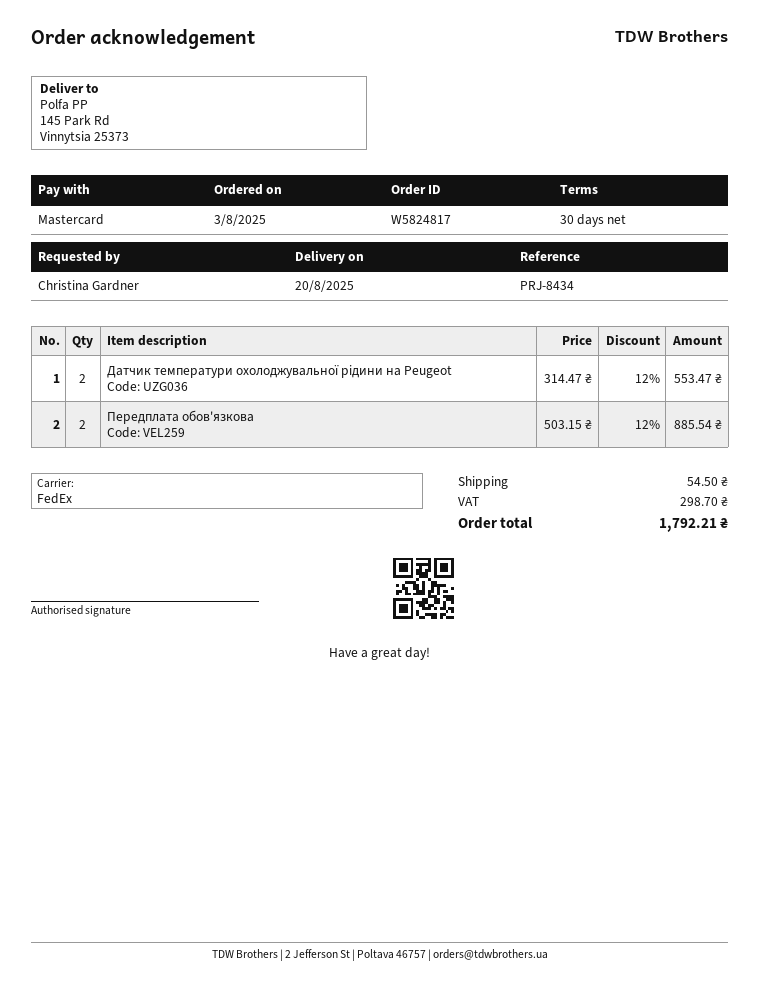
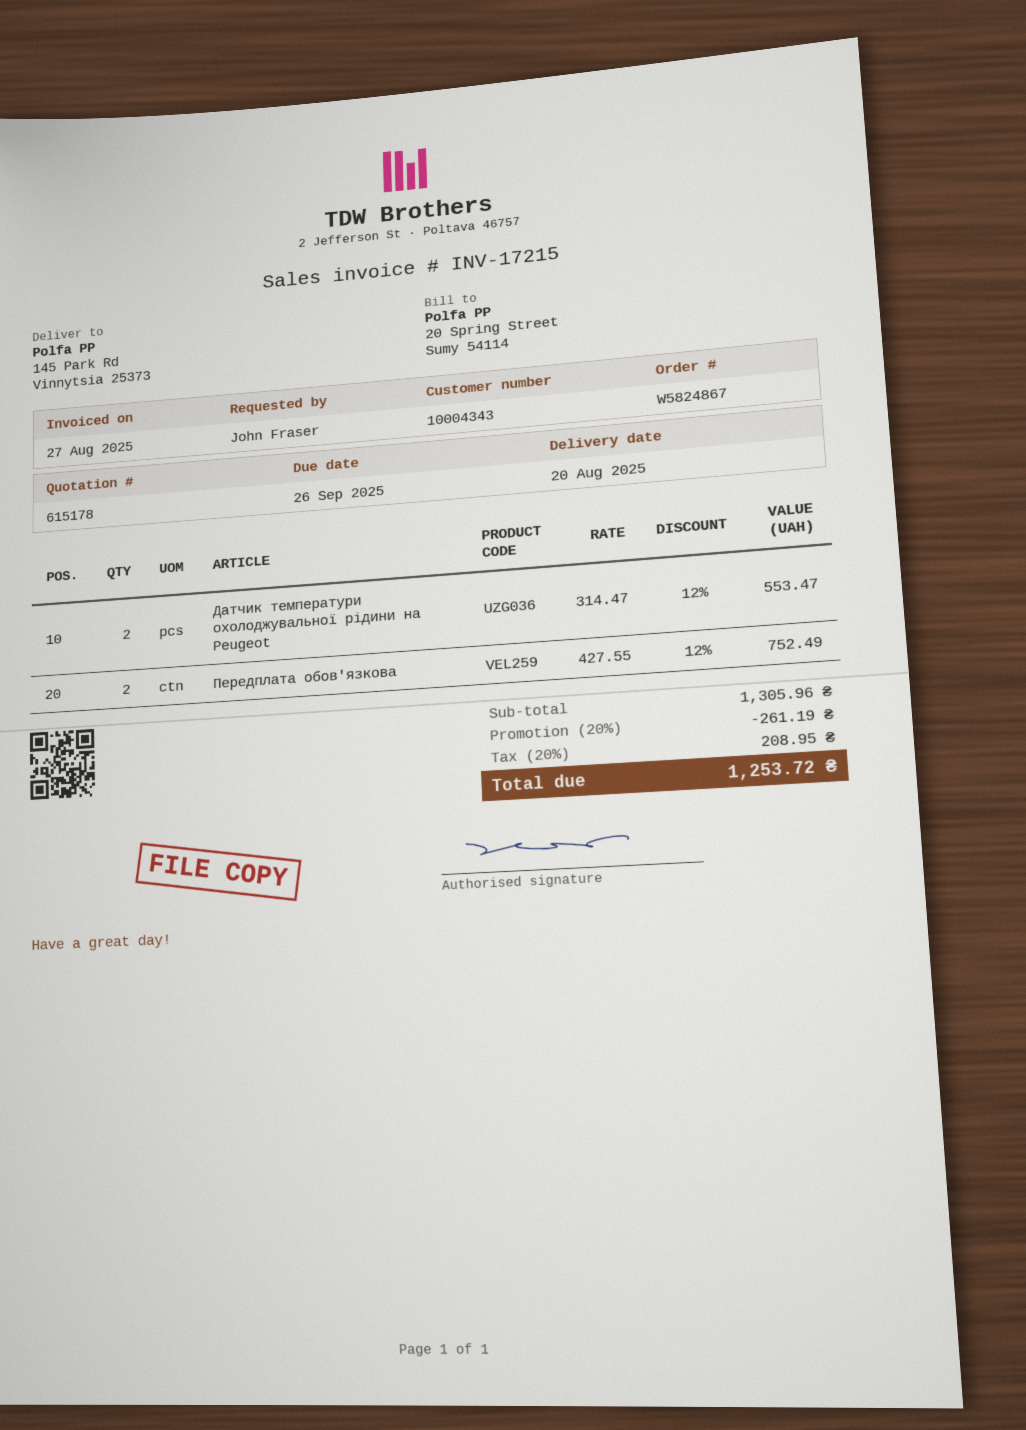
order number: W5824817 -> W5824867
ordered by: Christina Gardner -> John Fraser
Передплата обов'язкова: 2 x 503.15 - 12% = 885.54 -> 2 x 427.55 - 12% = 752.49
discount: none -> 20% = 261.19
shipping: 54.50 -> none
tax: 298.70 -> 208.95
total: 1792.21 -> 1253.72

